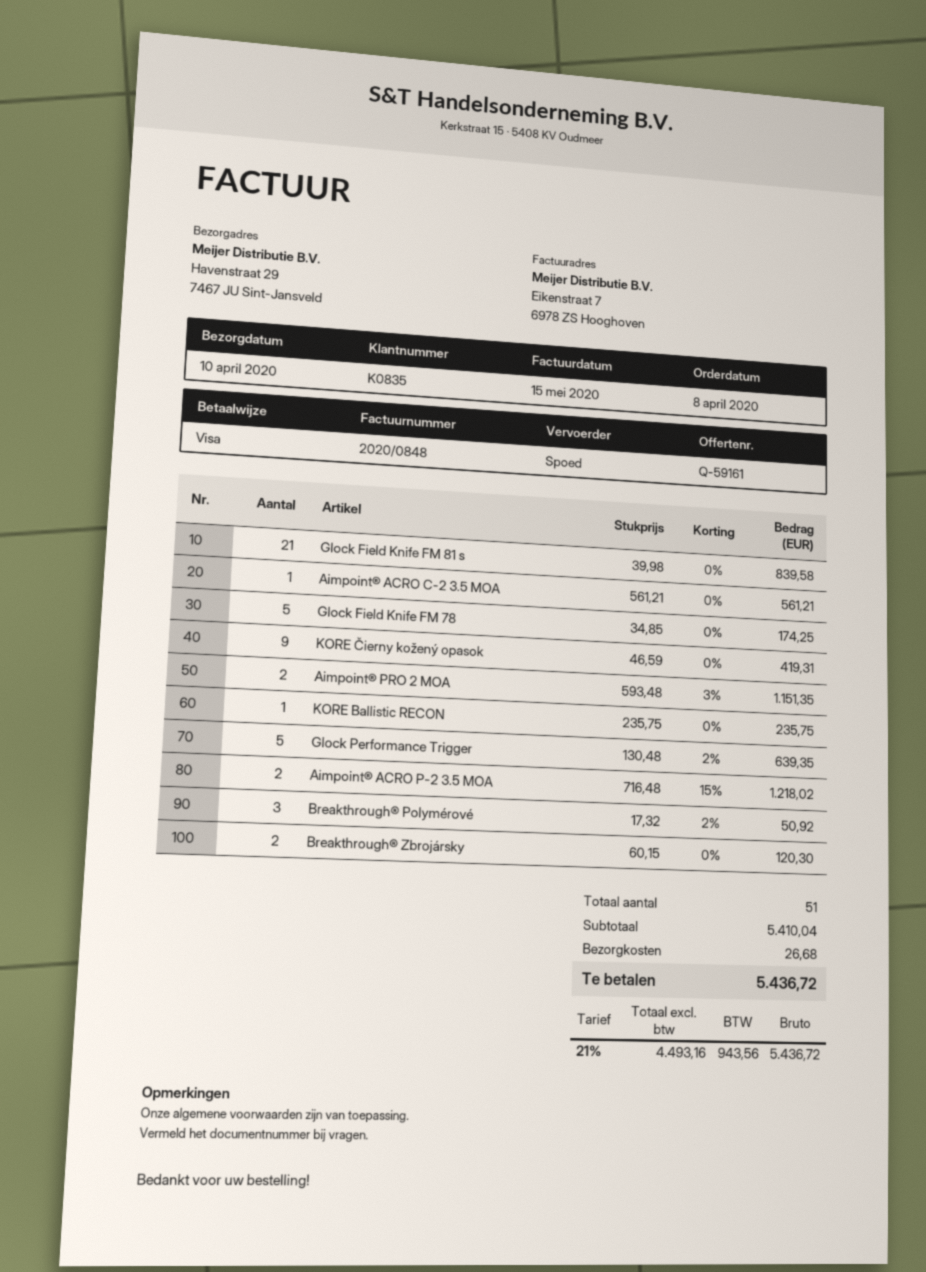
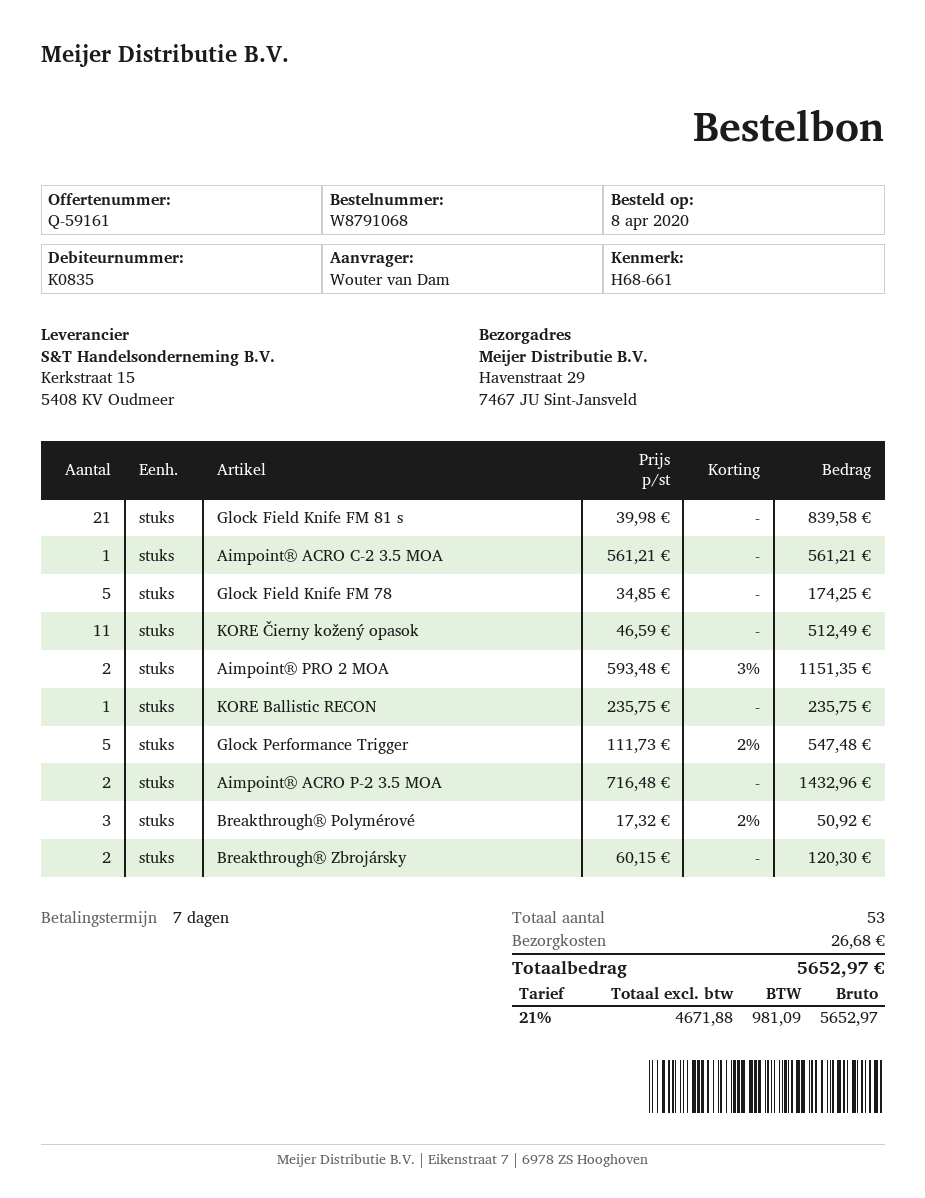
KORE Čierny kožený opasok: 9 x 46.59 = 419.31 -> 11 x 46.59 = 512.49
Glock Performance Trigger: 5 x 130.48 - 2% = 639.35 -> 5 x 111.73 - 2% = 547.48
Aimpoint® ACRO P-2 3.5 MOA: 2 x 716.48 - 15% = 1218.02 -> 2 x 716.48 = 1432.96
total quantity: 51 -> 53
net: 4493.16 -> 4671.88
tax: 21% = 943.56 -> 21% = 981.09
total: 5436.72 -> 5652.97

